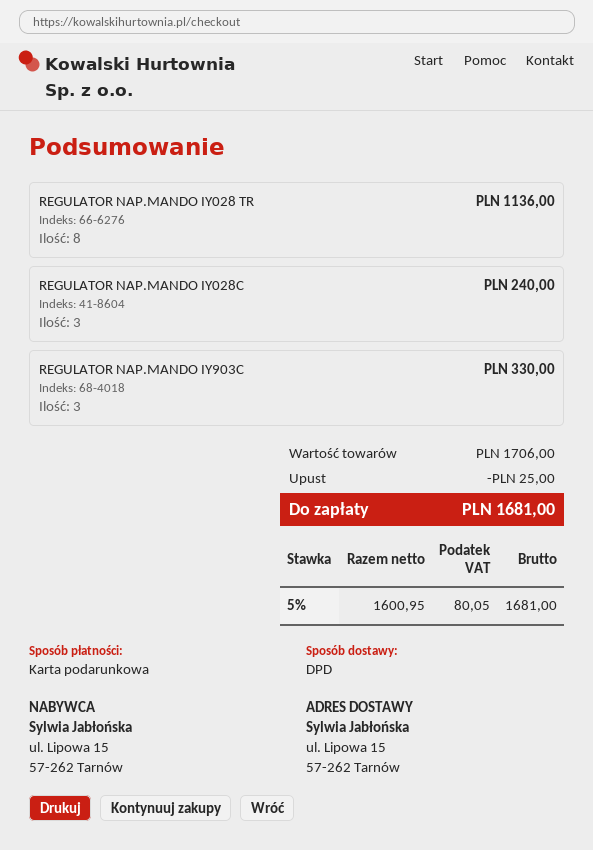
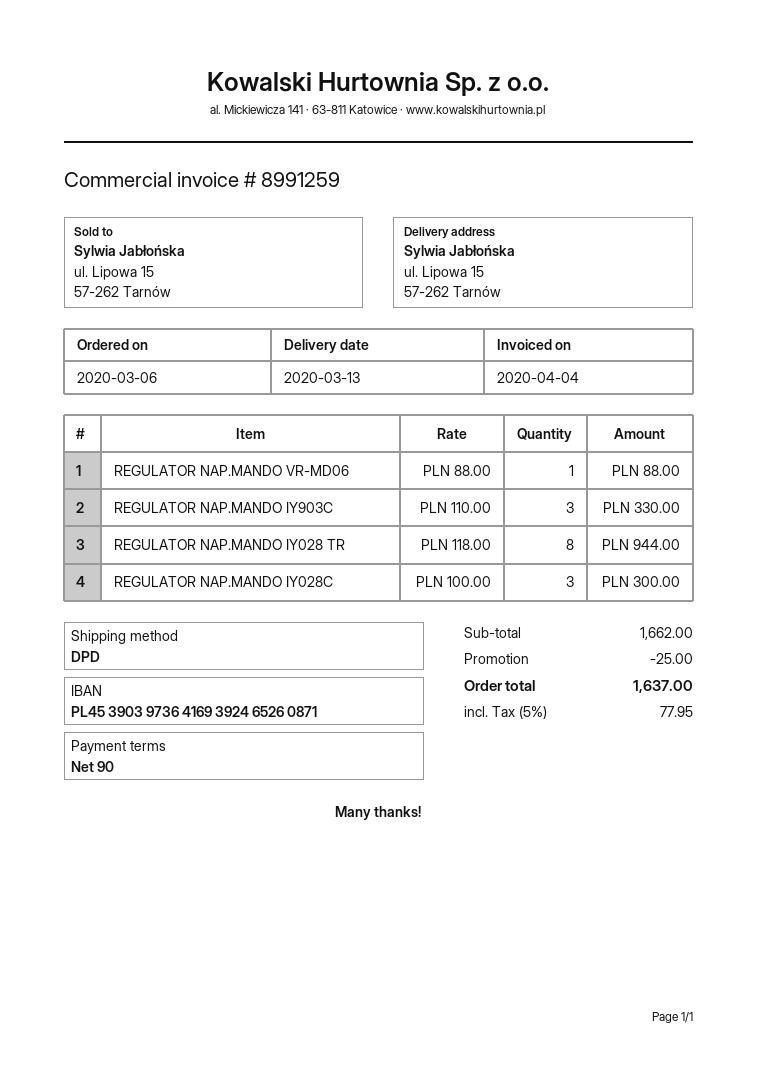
REGULATOR NAP.MANDO IY028 TR: 8 for 1136.00 -> 8 for 944.00
REGULATOR NAP.MANDO IY028C: 3 for 240.00 -> 3 for 300.00
REGULATOR NAP.MANDO VR-MD06: none -> 1 for 88.00
subtotal: 1706.00 -> 1662.00
tax: 5% = 80.05 -> 5% = 77.95
total: 1681.00 -> 1637.00

